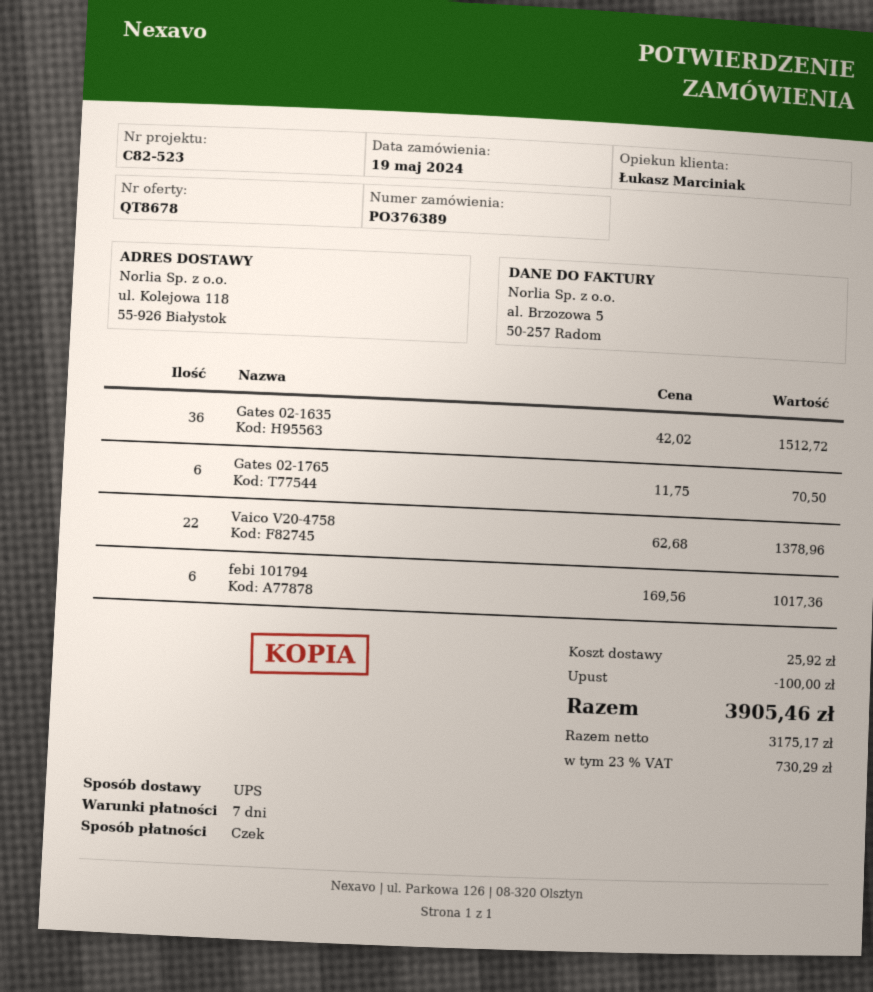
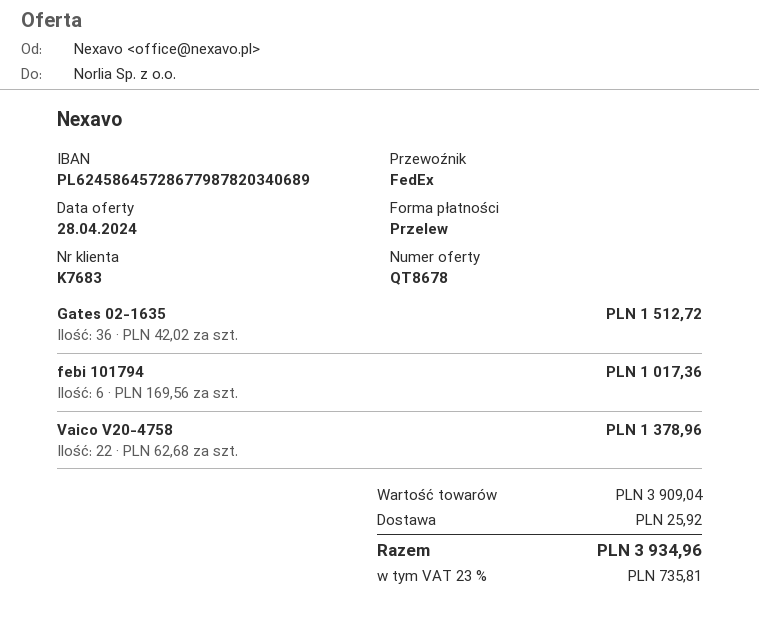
payment method: cheque -> bank transfer
shipping method: UPS -> FedEx
Gates 02-1765: 6 x 11.75 = 70.50 -> none
discount: 100.00 -> none
tax: 23% = 730.29 -> 23% = 735.81
total: 3905.46 -> 3934.96

